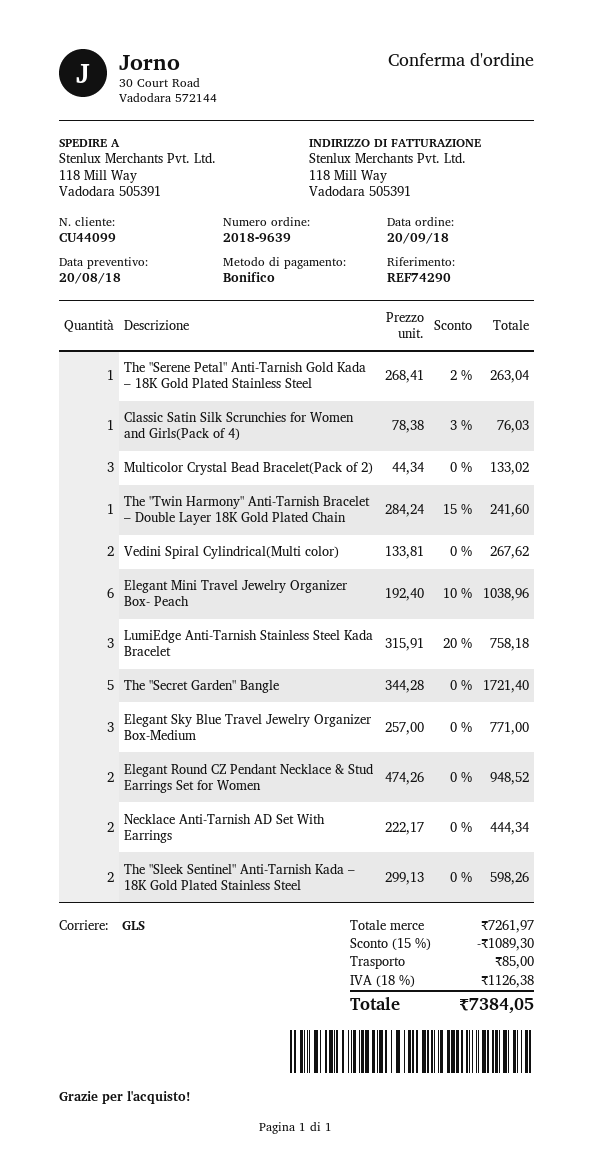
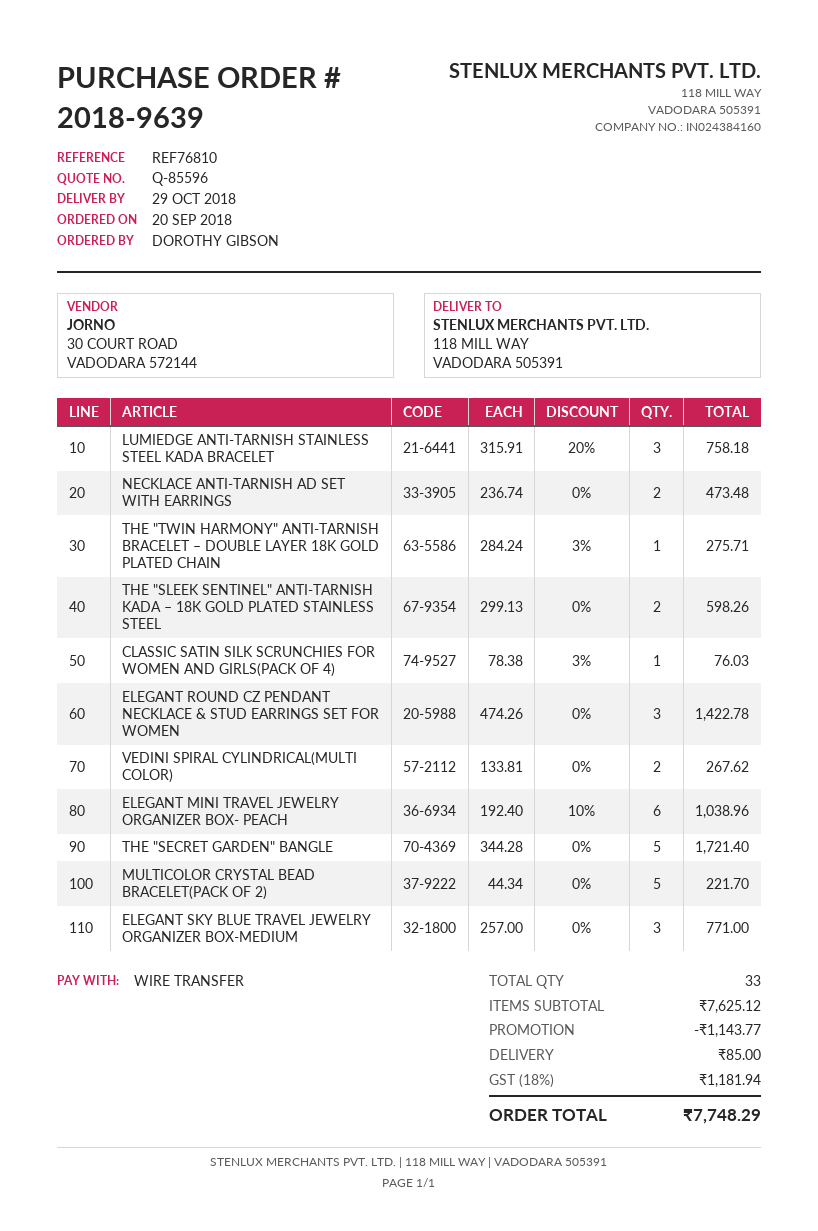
reference: REF74290 -> REF76810
The "Serene Petal" Anti-Tarnish Gold Kada – 18K Gold Plated Stainless Steel: 1 x 268.41 - 2% = 263.04 -> none
Multicolor Crystal Bead Bracelet(Pack of 2): 3 x 44.34 = 133.02 -> 5 x 44.34 = 221.70
The "Twin Harmony" Anti-Tarnish Bracelet – Double Layer 18K Gold Plated Chain: 1 x 284.24 - 15% = 241.60 -> 1 x 284.24 - 3% = 275.71
Elegant Round CZ Pendant Necklace & Stud Earrings Set for Women: 2 x 474.26 = 948.52 -> 3 x 474.26 = 1422.78
Necklace Anti-Tarnish AD Set With Earrings: 2 x 222.17 = 444.34 -> 2 x 236.74 = 473.48
subtotal: 7261.97 -> 7625.12
discount: 1089.30 -> 1143.77
tax: 18% = 1126.38 -> 18% = 1181.94
total: 7384.05 -> 7748.29

